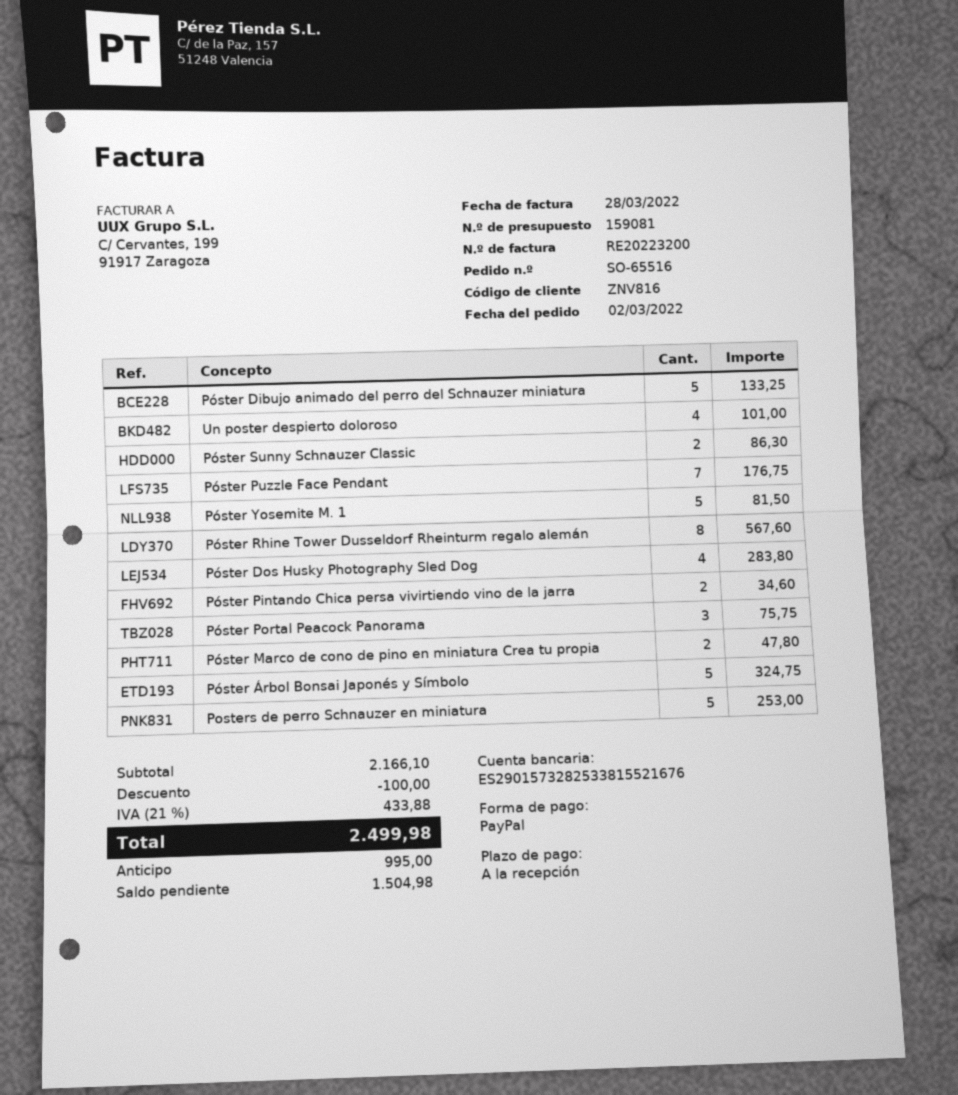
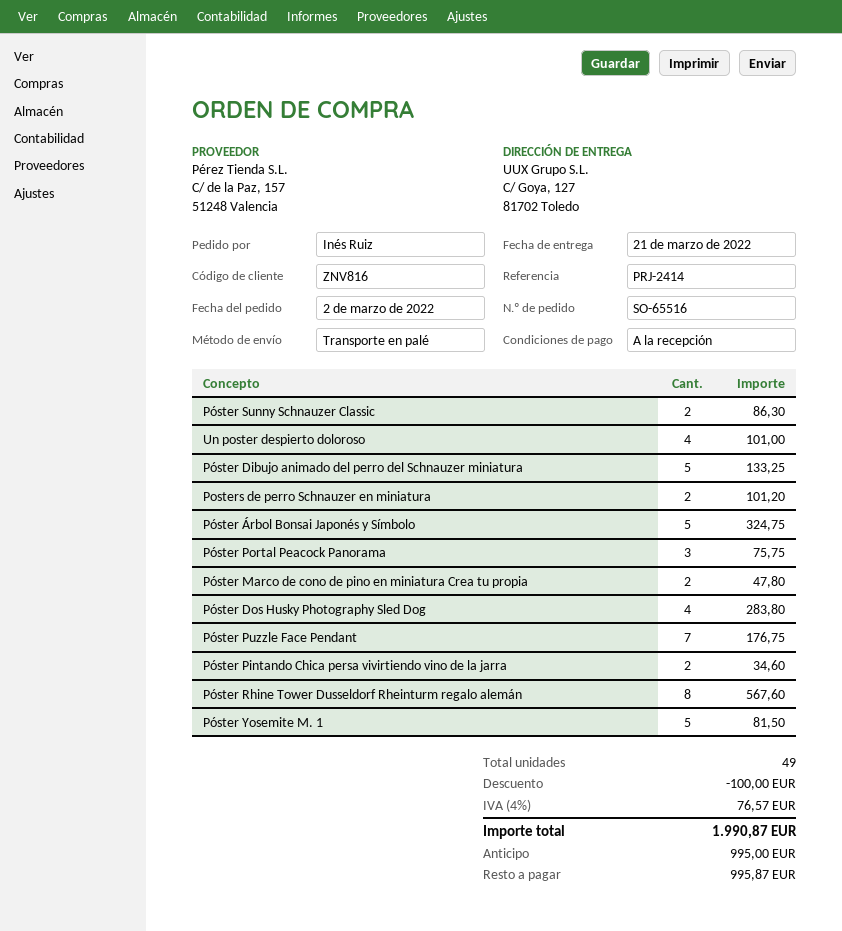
Posters de perro Schnauzer en miniatura: 5 for 253.00 -> 2 for 101.20
tax: 21% = 433.88 -> 4% = 76.57
total: 2499.98 -> 1990.87
balance: 1504.98 -> 995.87

